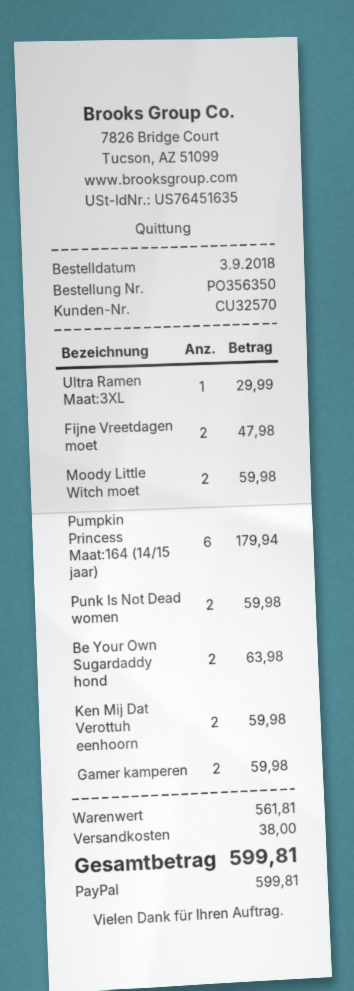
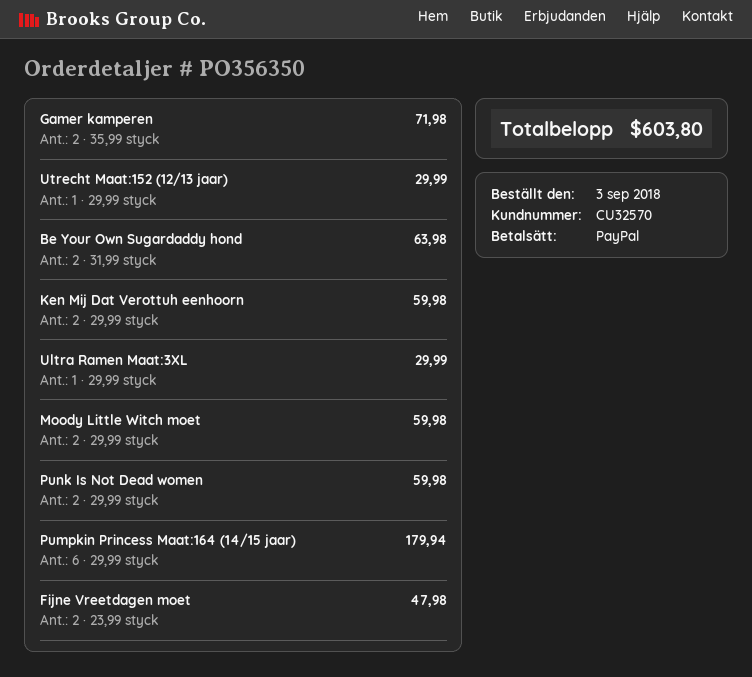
Gamer kamperen: 2 for 59.98 -> 2 for 71.98
Utrecht Maat:152 (12/13 jaar): none -> 1 for 29.99
shipping: 38.00 -> none
total: 599.81 -> 603.80

